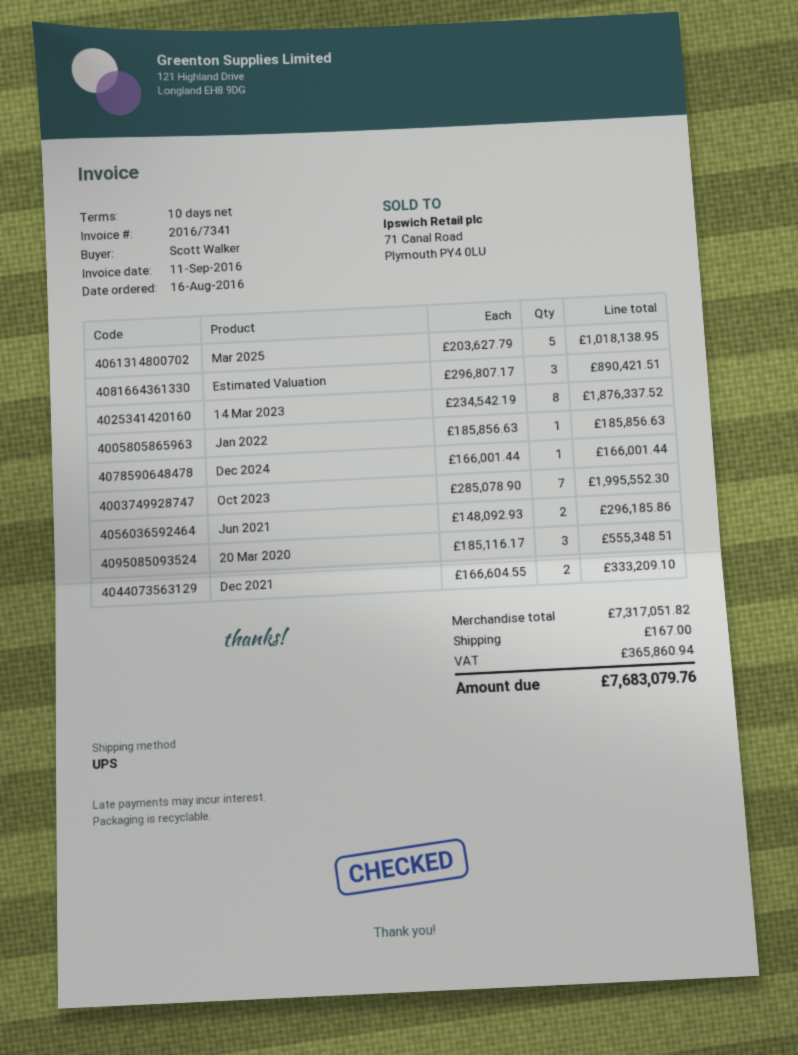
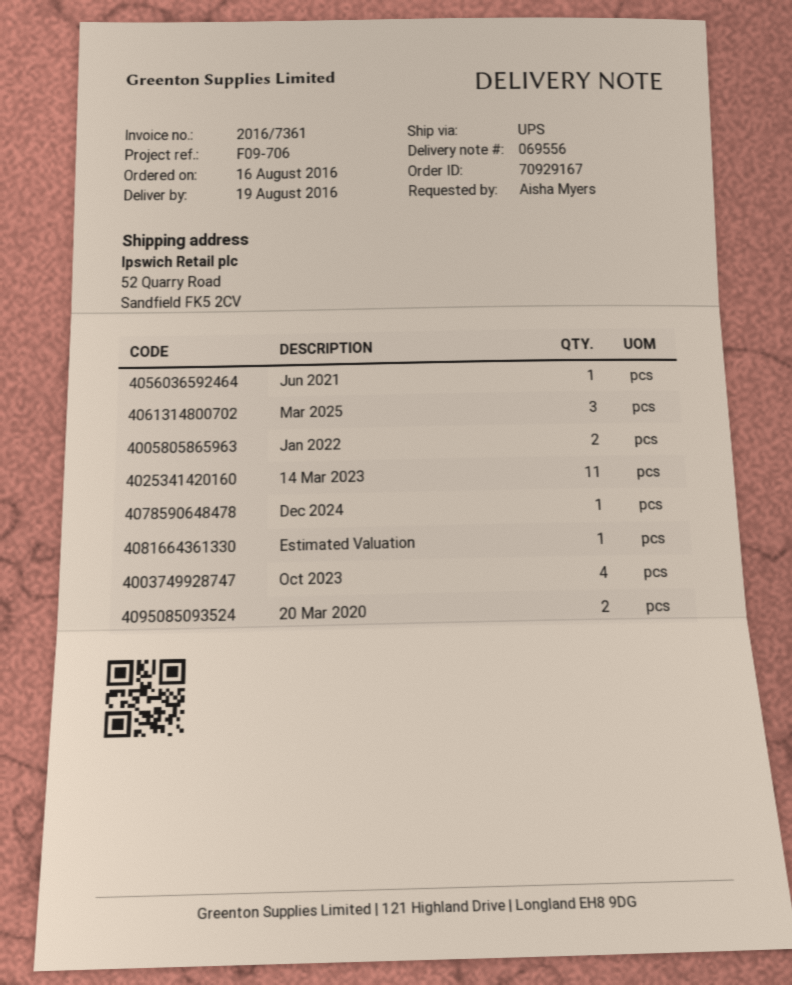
invoice number: 2016/7341 -> 2016/7361
ordered by: Scott Walker -> Aisha Myers
Mar 2025: 5 -> 3
Estimated Valuation: 3 -> 1
14 Mar 2023: 8 -> 11
Jan 2022: 1 -> 2
Oct 2023: 7 -> 4
Jun 2021: 2 -> 1
20 Mar 2020: 3 -> 2
Dec 2021: 2 -> none

